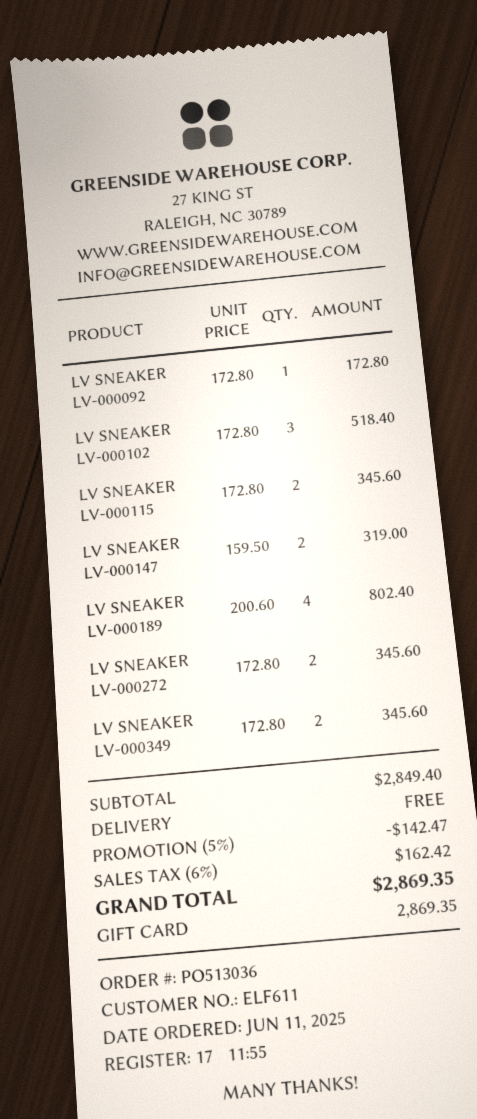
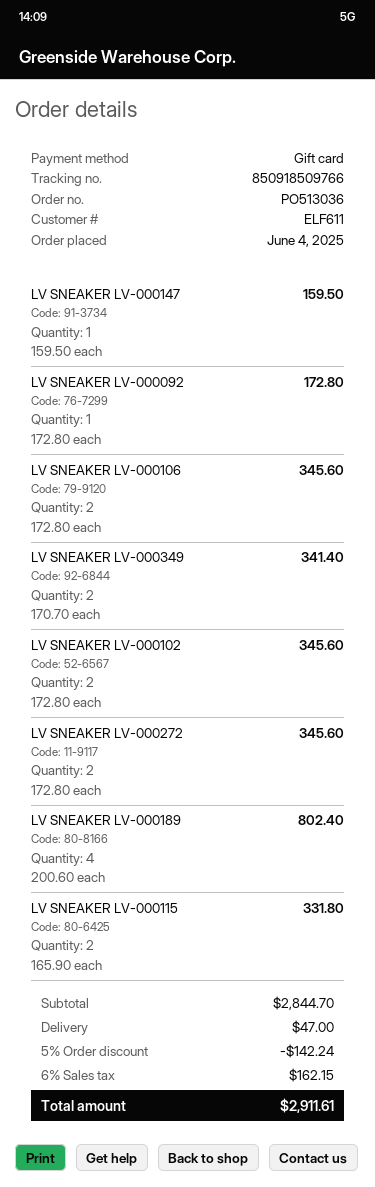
order date: 2025-06-11 -> 2025-06-04
LV SNEAKER LV-000102: 3 x 172.80 = 518.40 -> 2 x 172.80 = 345.60
LV SNEAKER LV-000115: 2 x 172.80 = 345.60 -> 2 x 165.90 = 331.80
LV SNEAKER LV-000147: 2 x 159.50 = 319.00 -> 1 x 159.50 = 159.50
LV SNEAKER LV-000349: 2 x 172.80 = 345.60 -> 2 x 170.70 = 341.40
LV SNEAKER LV-000106: none -> 2 x 172.80 = 345.60
subtotal: 2849.40 -> 2844.70
discount: 5% = 142.47 -> 5% = 142.24
shipping: 0.00 -> 47.00
tax: 6% = 162.42 -> 6% = 162.15
total: 2869.35 -> 2911.61

